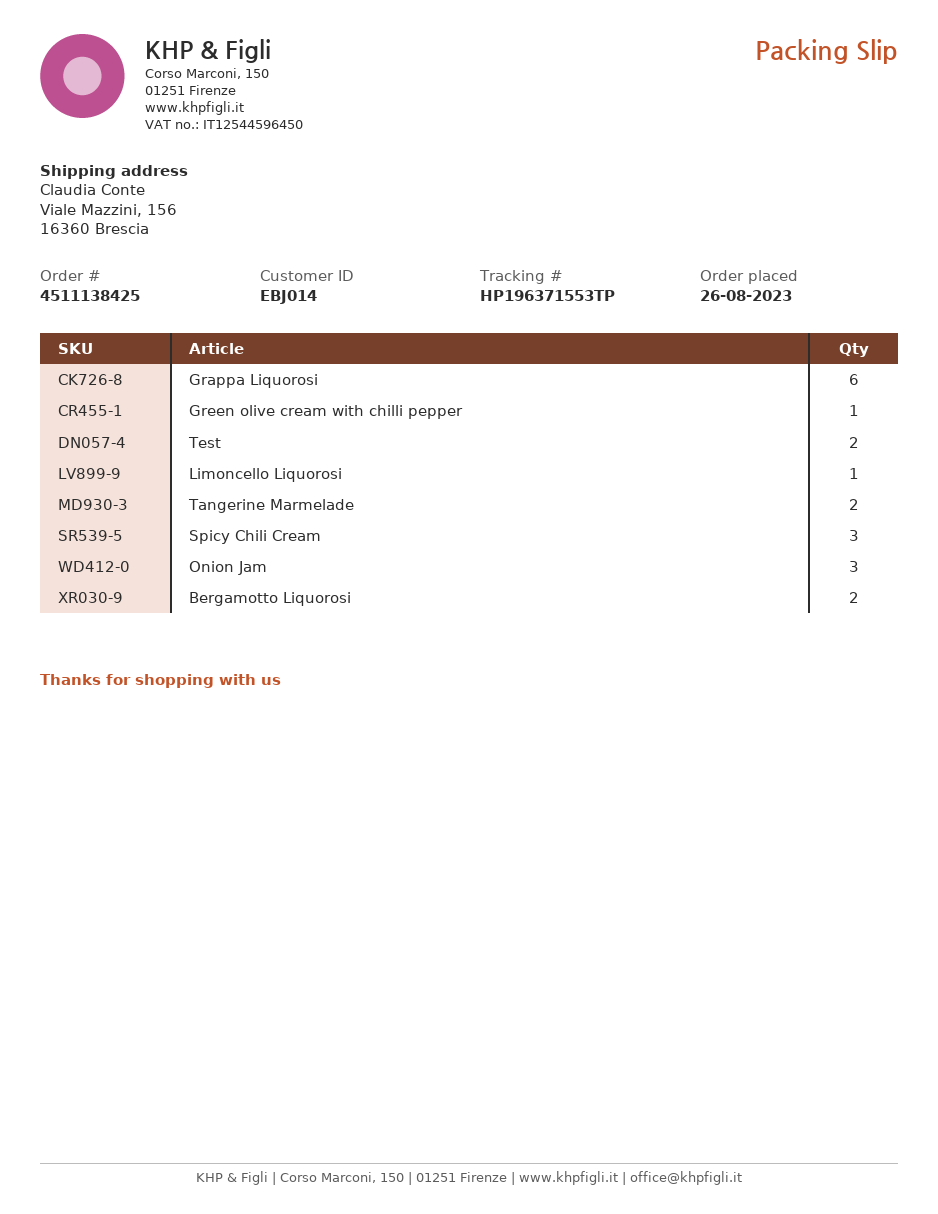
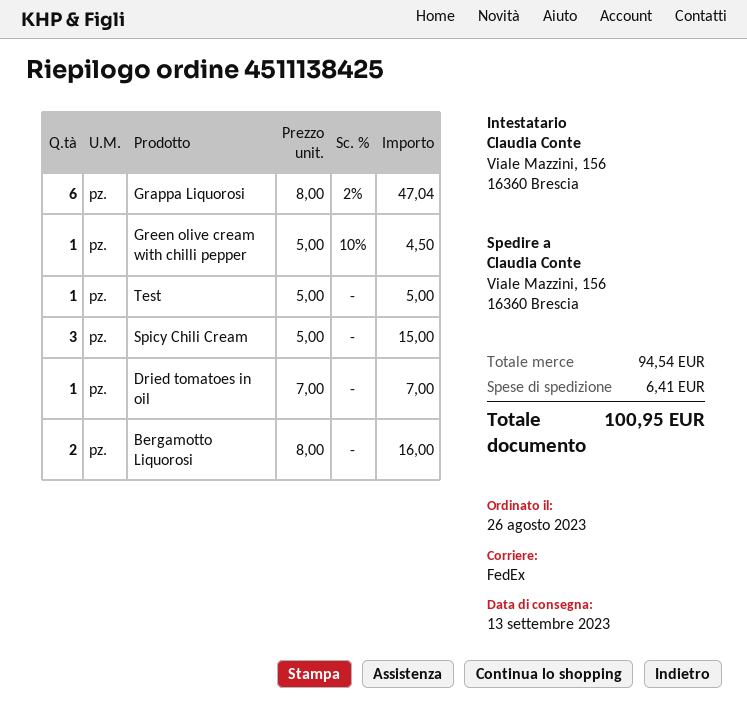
Test: 2 -> 1
Limoncello Liquorosi: 1 -> none
Tangerine Marmelade: 2 -> none
Onion Jam: 3 -> none
Dried tomatoes in oil: none -> 1

